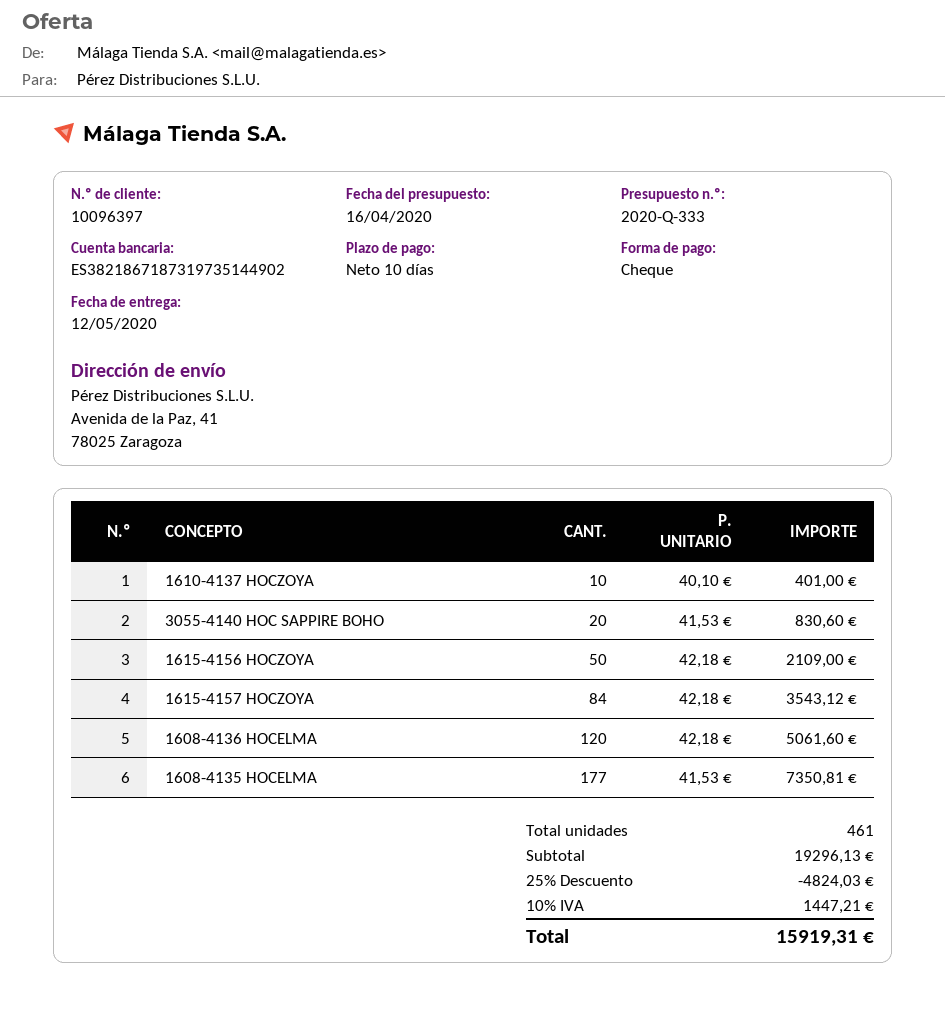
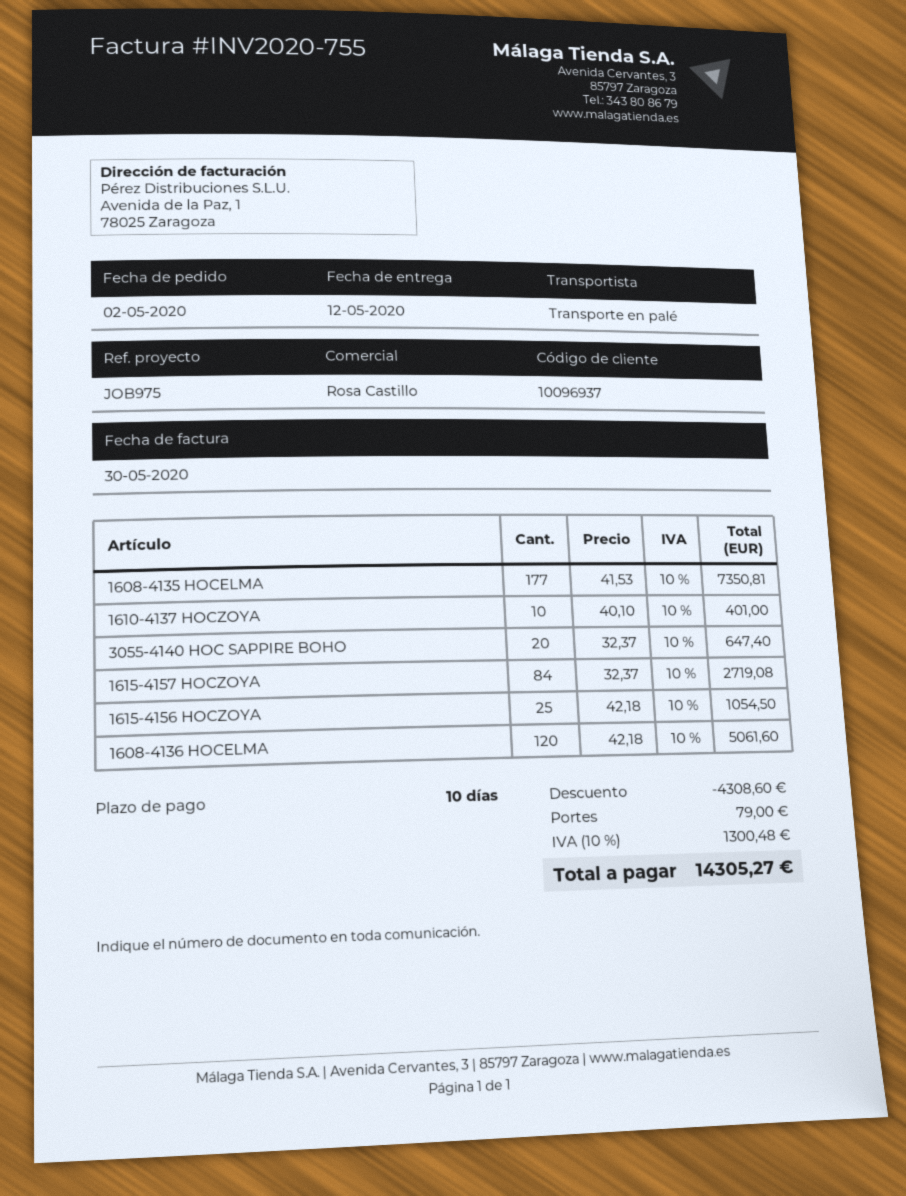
customer number: 10096397 -> 10096937
3055-4140 HOC SAPPIRE BOHO: 20 x 41.53 = 830.60 -> 20 x 32.37 = 647.40
1615-4156 HOCZOYA: 50 x 42.18 = 2109.00 -> 25 x 42.18 = 1054.50
1615-4157 HOCZOYA: 84 x 42.18 = 3543.12 -> 84 x 32.37 = 2719.08
discount: 4824.03 -> 4308.60
shipping: none -> 79.00
tax: 10% = 1447.21 -> 10% = 1300.48
total: 15919.31 -> 14305.27

